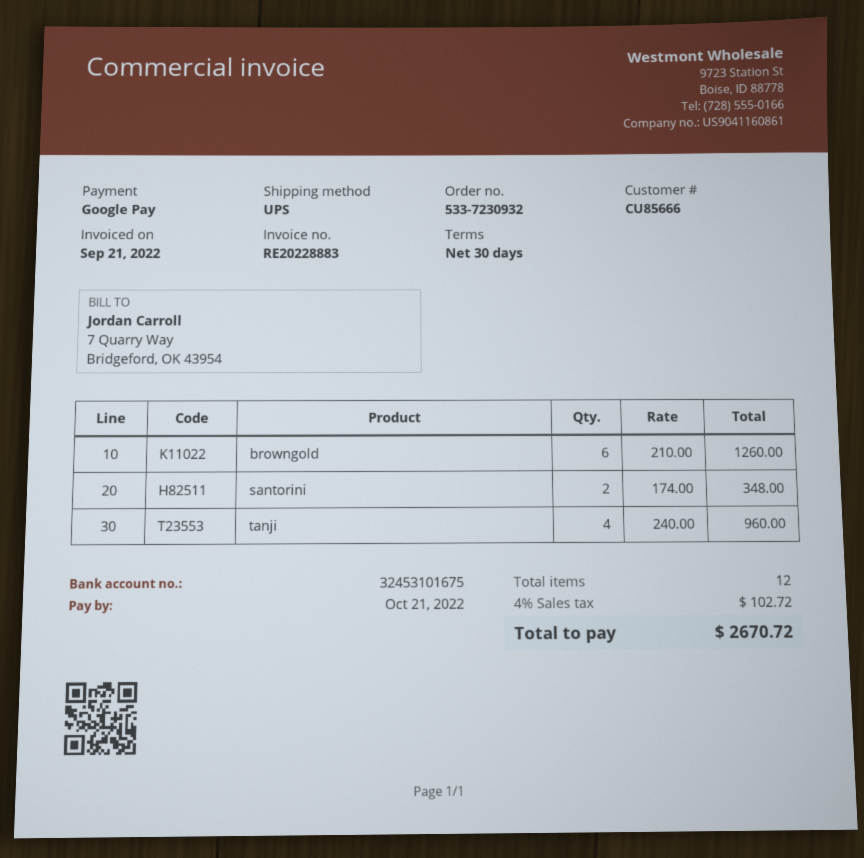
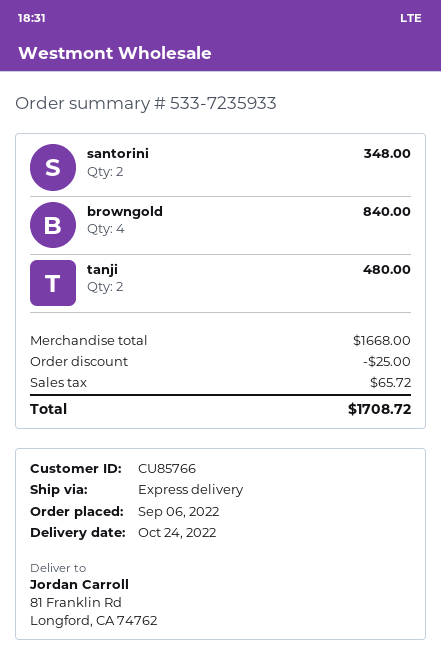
order number: 533-7230932 -> 533-7235933
customer number: CU85666 -> CU85766
shipping method: UPS -> express
browngold: 6 for 1260.00 -> 4 for 840.00
tanji: 4 for 960.00 -> 2 for 480.00
discount: none -> 25.00
tax: 102.72 -> 65.72
total: 2670.72 -> 1708.72

